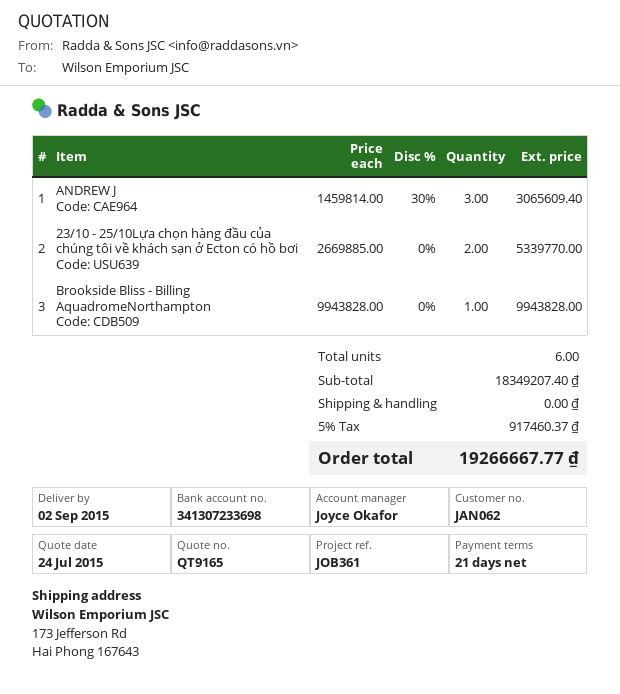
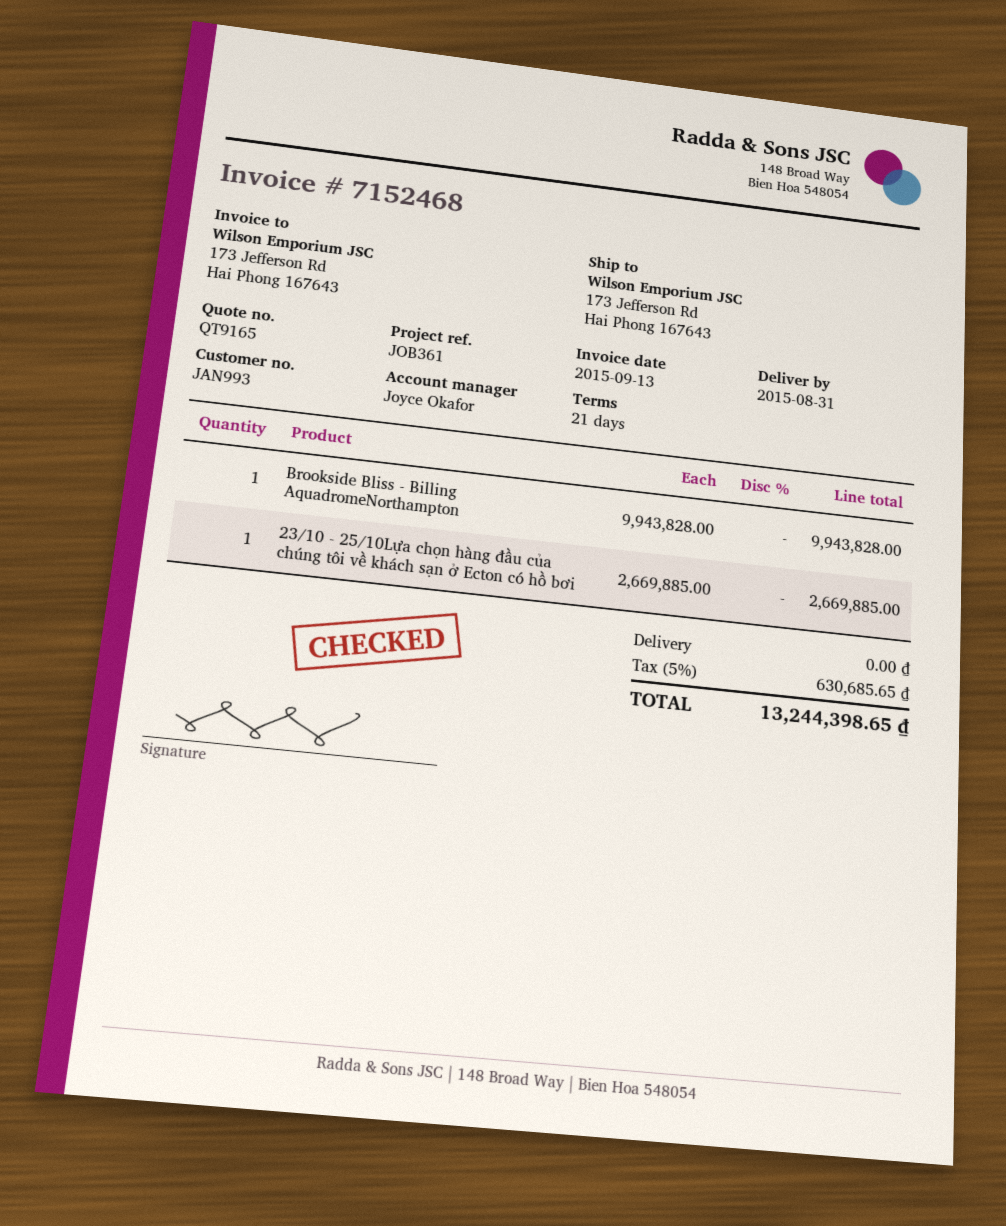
delivery date: 2015-09-02 -> 2015-08-31
customer number: JAN062 -> JAN993
ANDREW J: 3 x 1459814.00 - 30% = 3065609.40 -> none
23/10 - 25/10Lựa chọn hàng đầu của chúng tôi về khách sạn ở Ecton có hồ bơi: 2 x 2669885.00 = 5339770.00 -> 1 x 2669885.00 = 2669885.00
tax: 5% = 917460.37 -> 5% = 630685.65
total: 19266667.77 -> 13244398.65

